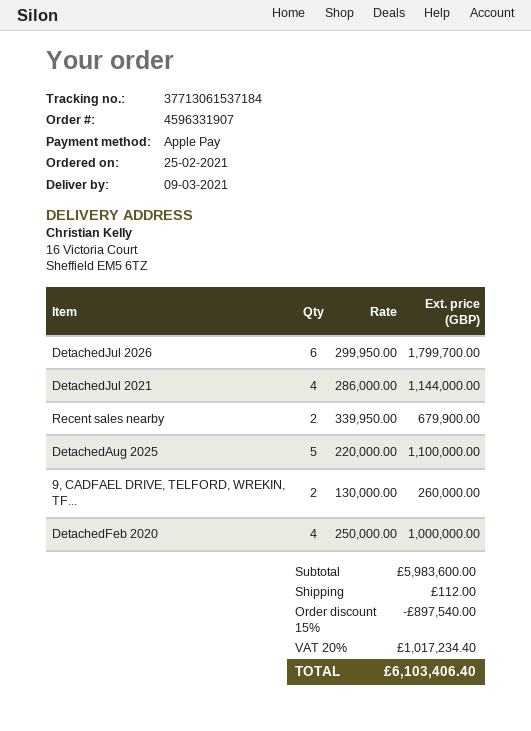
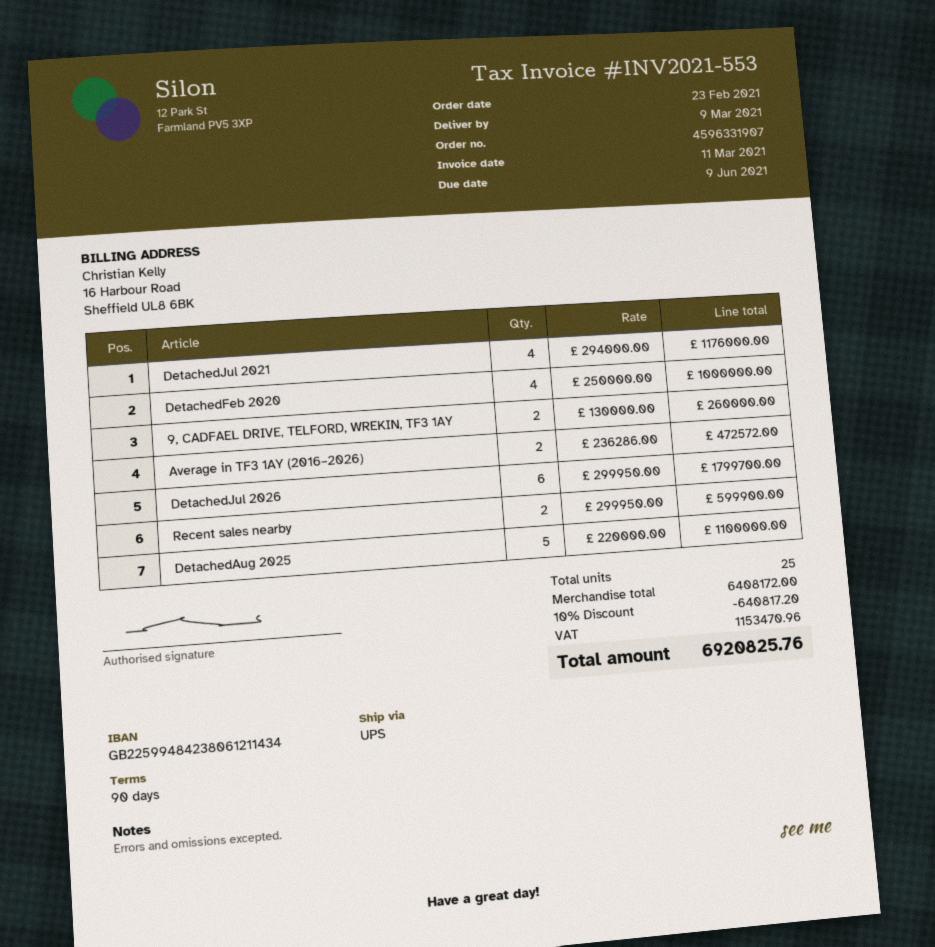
order date: 2021-02-25 -> 2021-02-23
DetachedJul 2021: 4 x 286000.00 = 1144000.00 -> 4 x 294000.00 = 1176000.00
Recent sales nearby: 2 x 339950.00 = 679900.00 -> 2 x 299950.00 = 599900.00
Average in TF3 1AY (2016–2026): none -> 2 x 236286.00 = 472572.00
subtotal: 5983600.00 -> 6408172.00
discount: 15% = 897540.00 -> 10% = 640817.20
shipping: 112.00 -> none
tax: 1017234.40 -> 1153470.96
total: 6103406.40 -> 6920825.76

